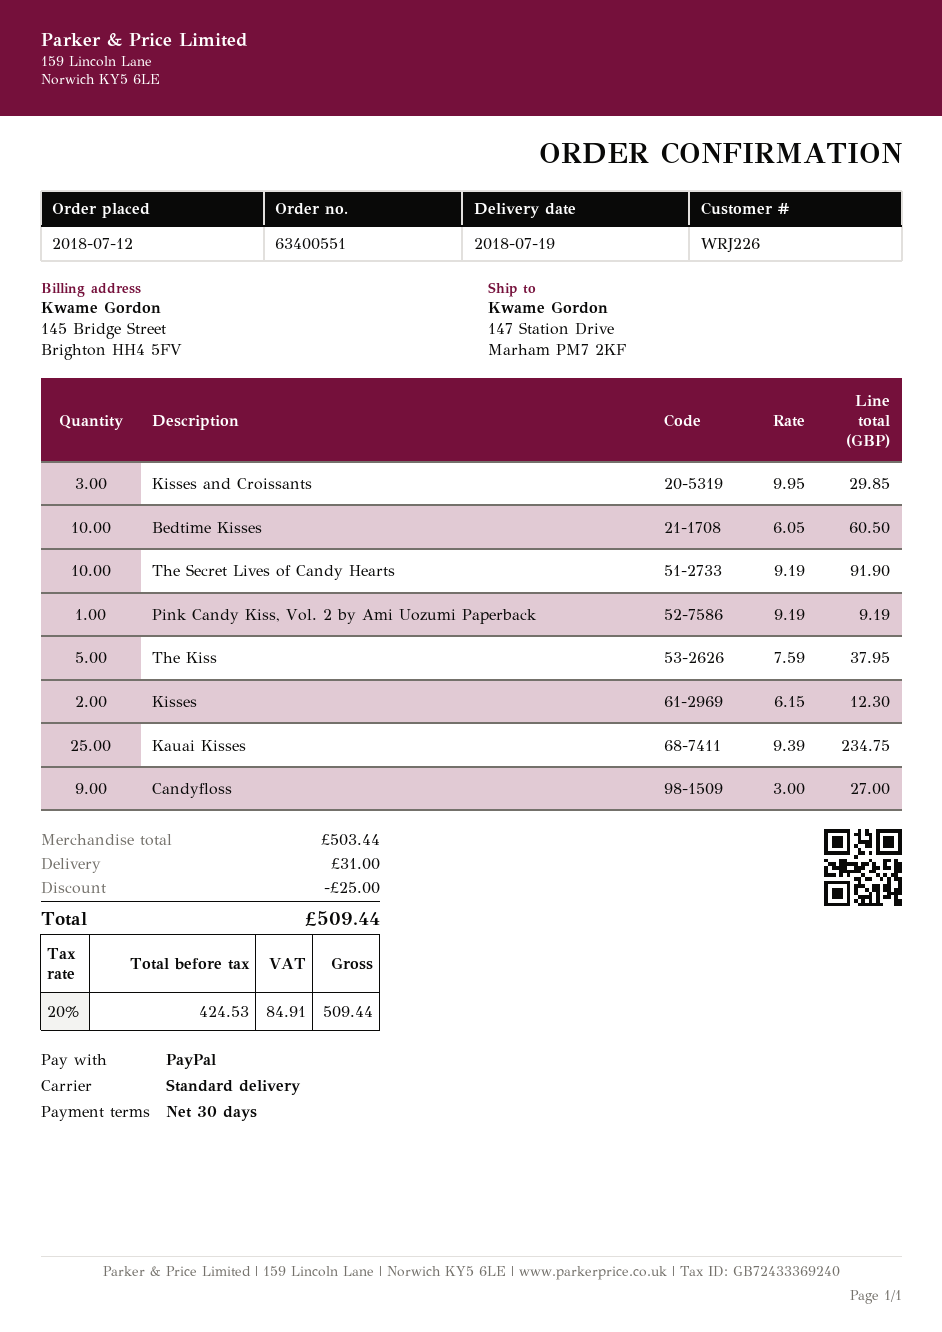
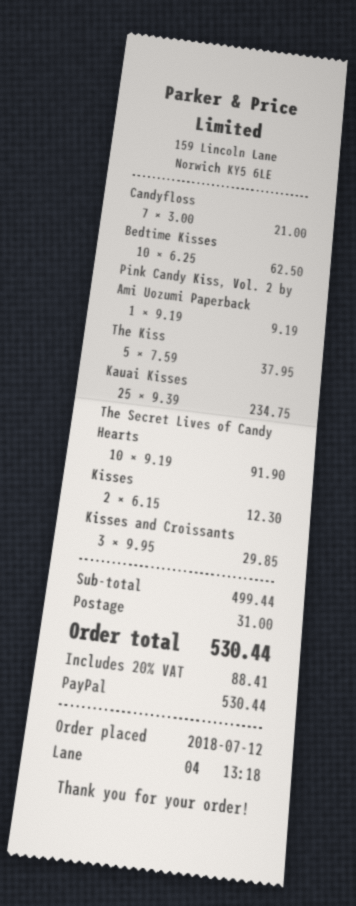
Bedtime Kisses: 10 x 6.05 = 60.50 -> 10 x 6.25 = 62.50
Candyfloss: 9 x 3.00 = 27.00 -> 7 x 3.00 = 21.00
subtotal: 503.44 -> 499.44
discount: 25.00 -> none
tax: 20% = 84.91 -> 20% = 88.41
total: 509.44 -> 530.44

